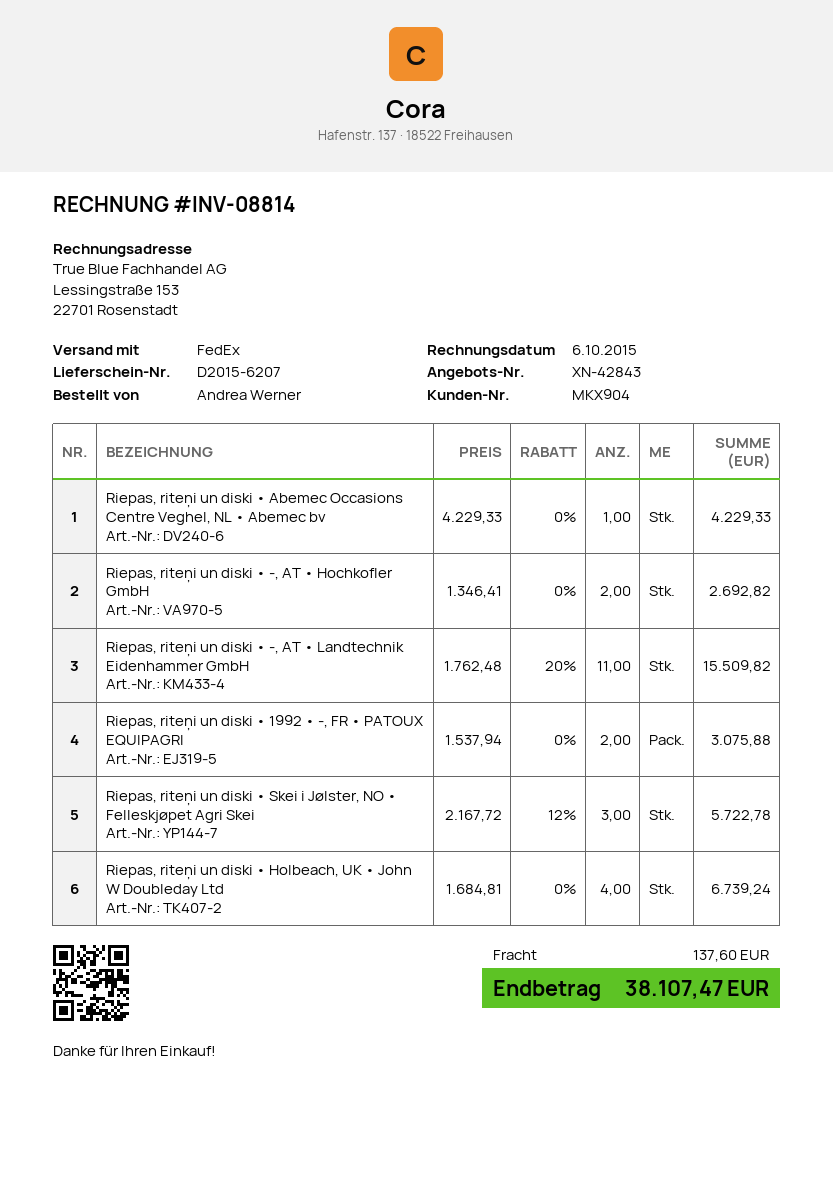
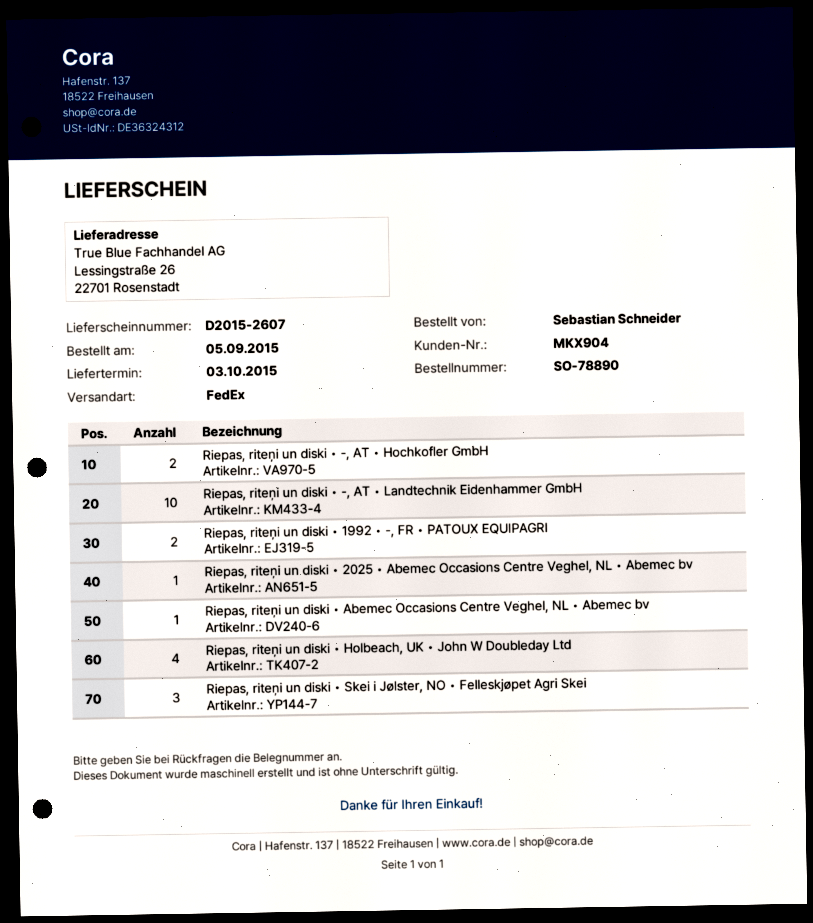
delivery note number: D2015-6207 -> D2015-2607
ordered by: Andrea Werner -> Sebastian Schneider
Riepas, riteņi un diski • -, AT • Landtechnik Eidenhammer GmbH: 11 -> 10
Riepas, riteņi un diski • 2025 • Abemec Occasions Centre Veghel, NL • Abemec bv: none -> 1

